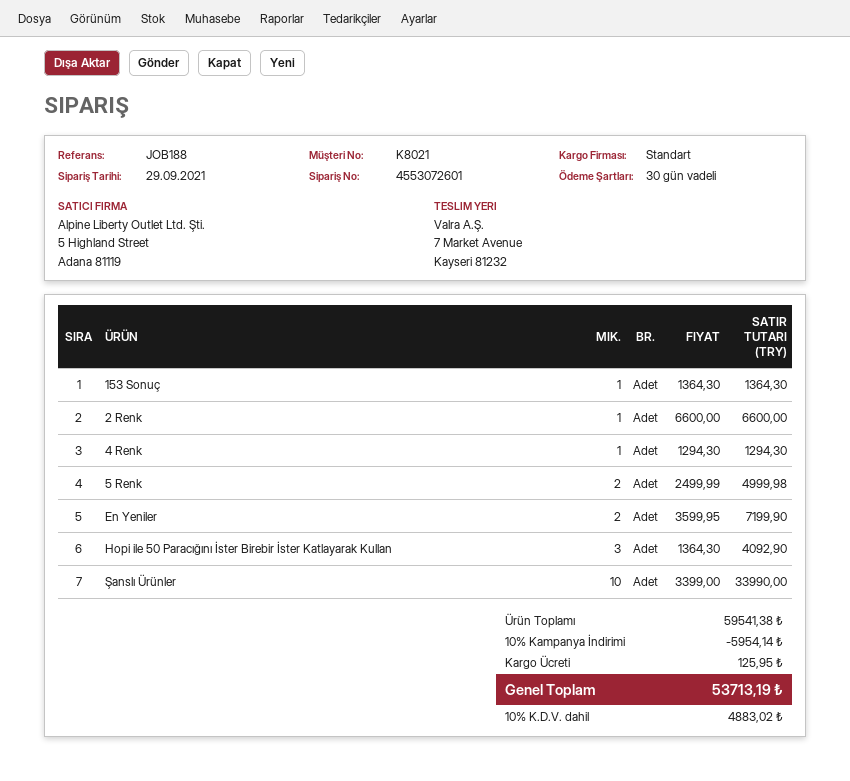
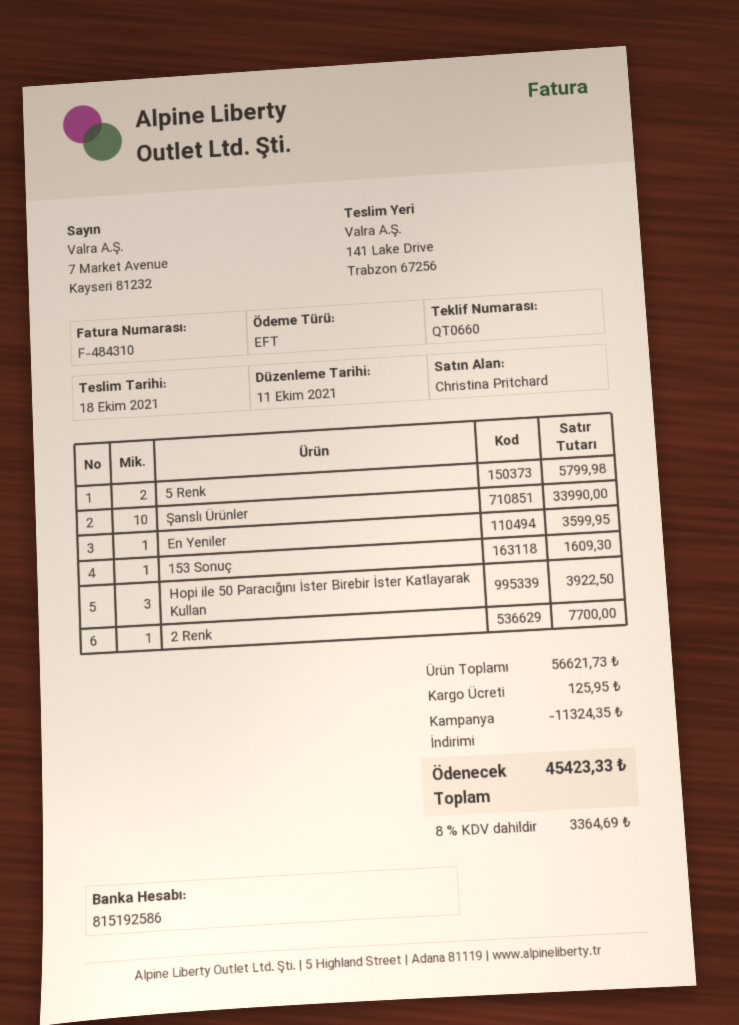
ship to: 7 Market Avenue, Kayseri 81232 -> 141 Lake Drive, Trabzon 67256
153 Sonuç: 1 for 1364.30 -> 1 for 1609.30
2 Renk: 1 for 6600.00 -> 1 for 7700.00
4 Renk: 1 for 1294.30 -> none
5 Renk: 2 for 4999.98 -> 2 for 5799.98
En Yeniler: 2 for 7199.90 -> 1 for 3599.95
Hopi ile 50 Paracığını İster Birebir İster Katlayarak Kullan: 3 for 4092.90 -> 3 for 3922.50
subtotal: 59541.38 -> 56621.73
discount: 5954.14 -> 11324.35
tax: 10% = 4883.02 -> 8% = 3364.69
total: 53713.19 -> 45423.33

